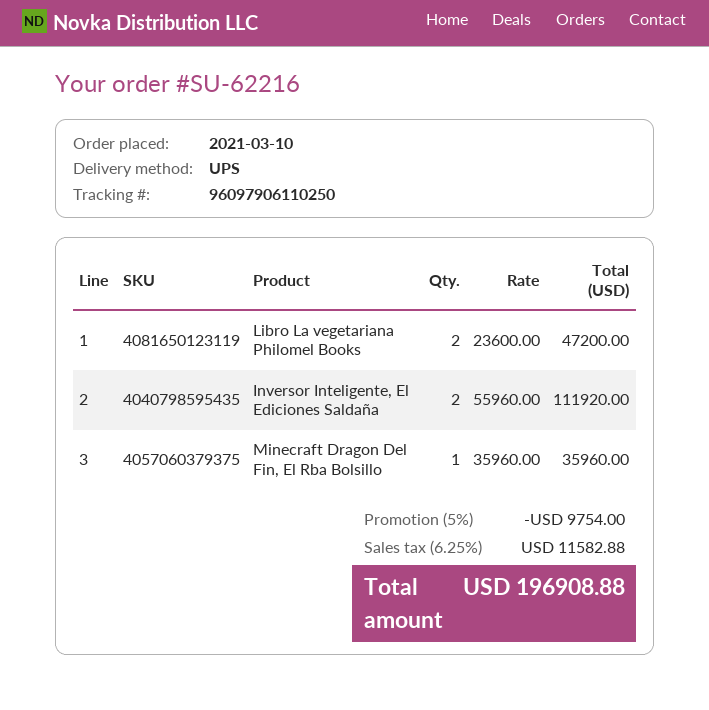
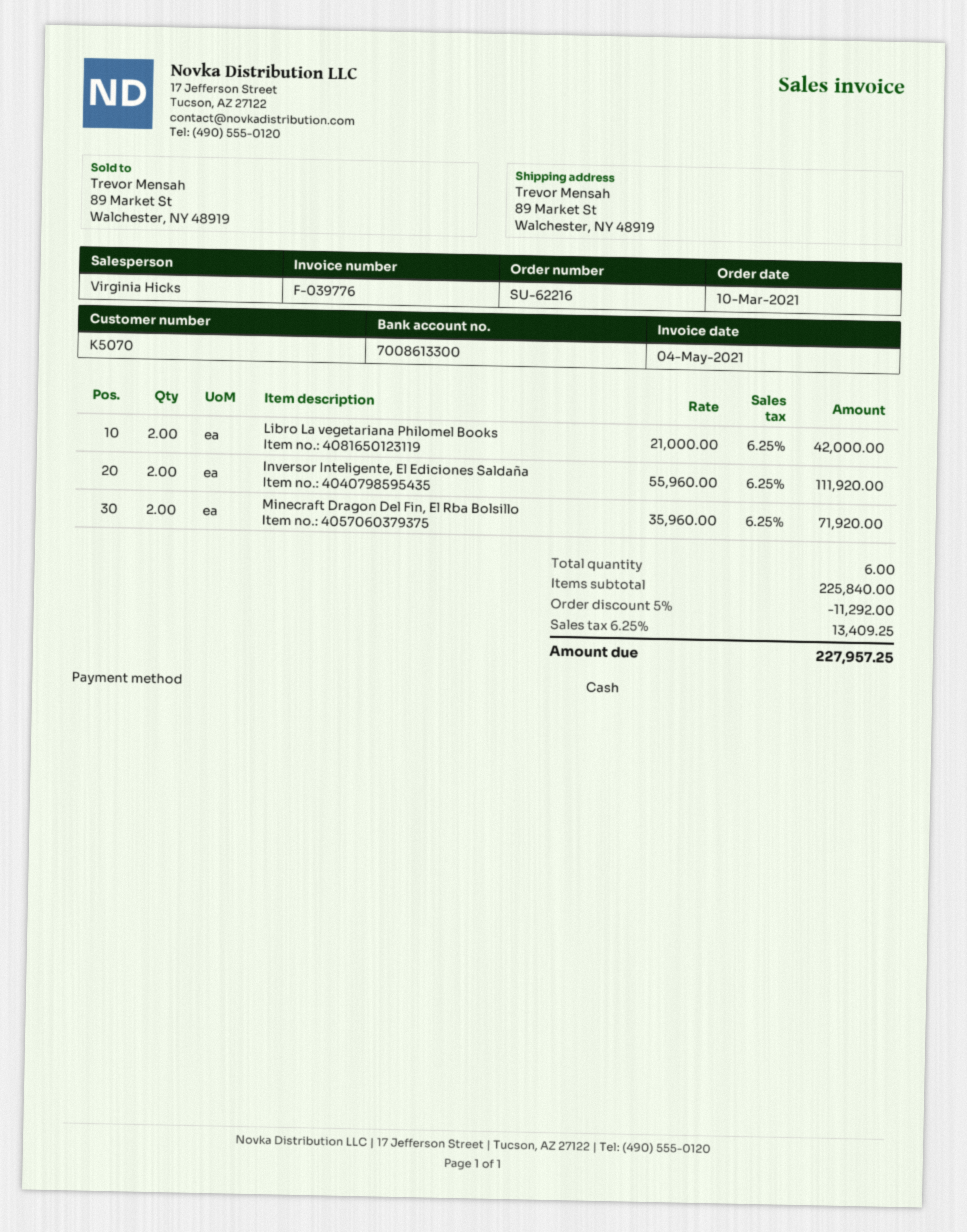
Libro La vegetariana Philomel Books: 2 x 23600.00 = 47200.00 -> 2 x 21000.00 = 42000.00
Minecraft Dragon Del Fin, El Rba Bolsillo: 1 x 35960.00 = 35960.00 -> 2 x 35960.00 = 71920.00
discount: 5% = 9754.00 -> 5% = 11292.00
tax: 6.25% = 11582.88 -> 6.25% = 13409.25
total: 196908.88 -> 227957.25

